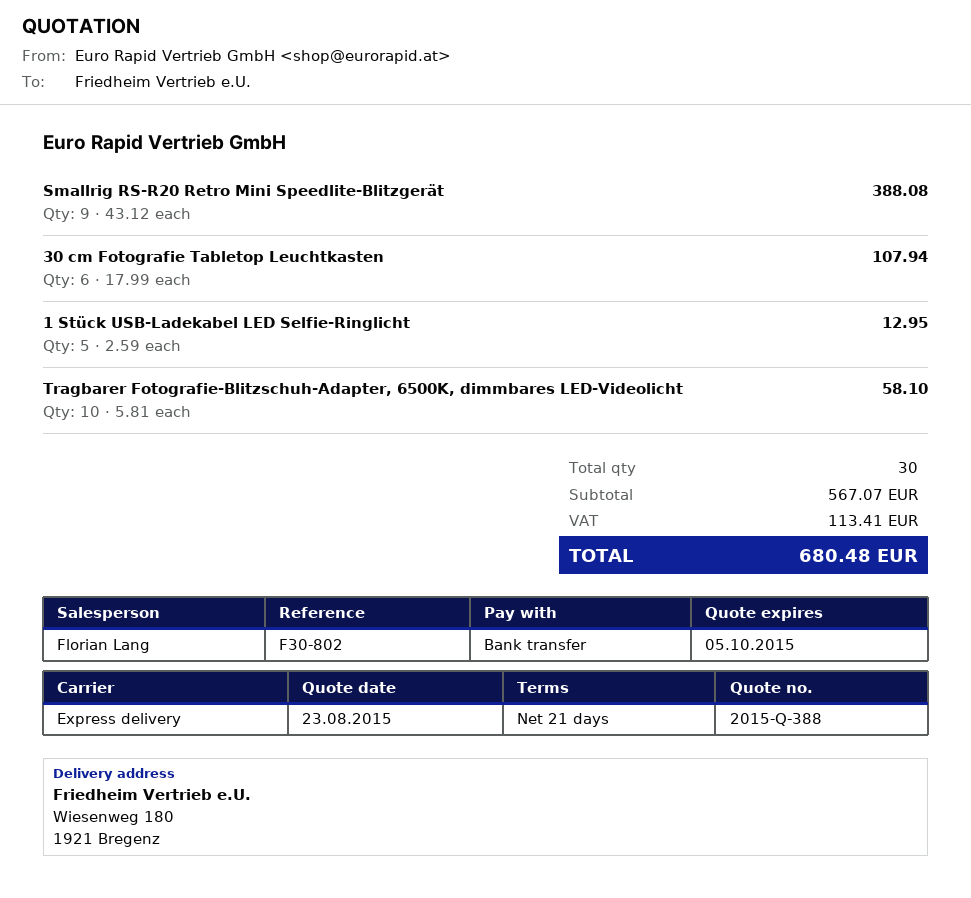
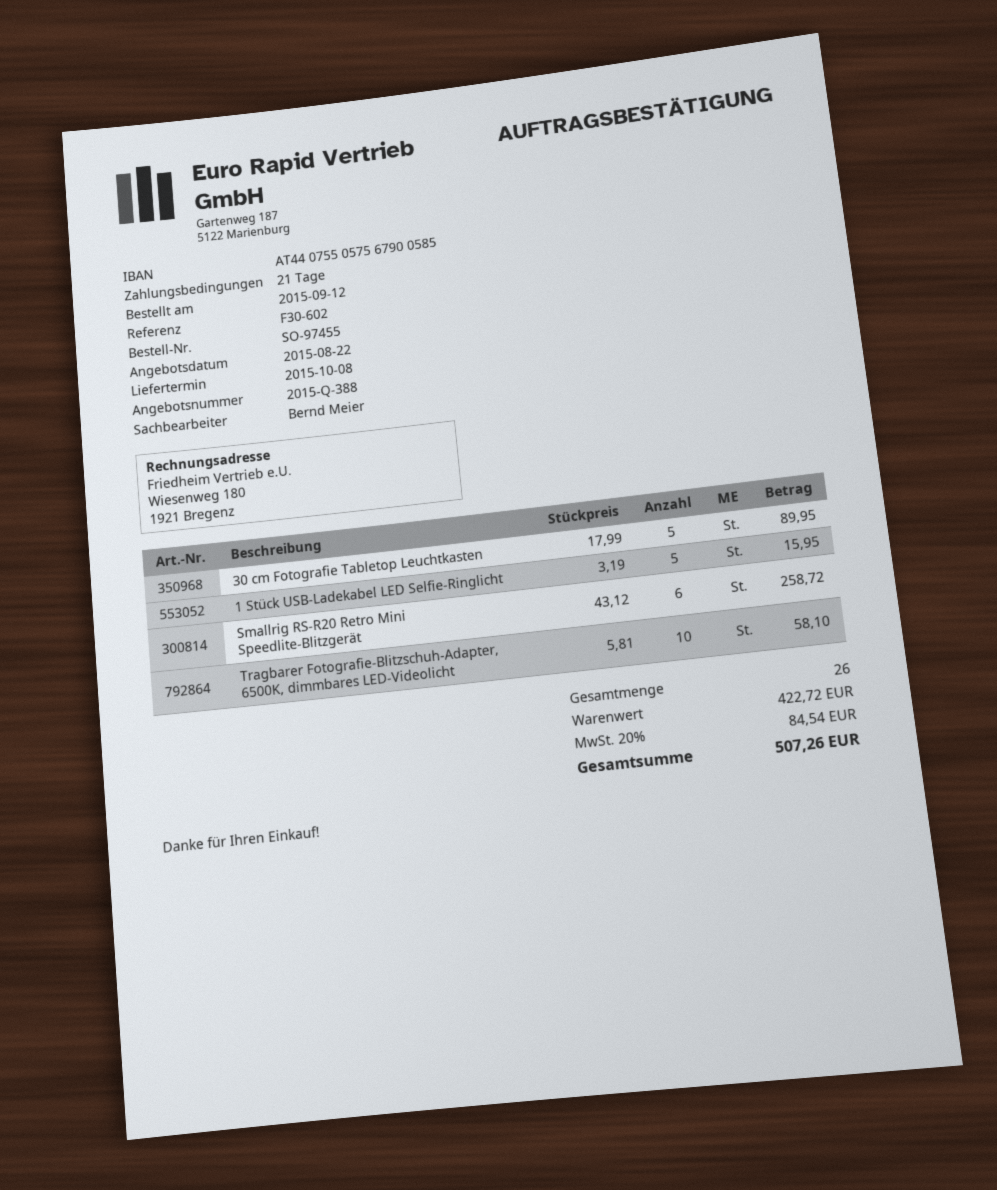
quote date: 2015-08-23 -> 2015-08-22
reference: F30-802 -> F30-602
sales rep: Florian Lang -> Bernd Meier
Smallrig RS-R20 Retro Mini Speedlite-Blitzgerät: 9 x 43.12 = 388.08 -> 6 x 43.12 = 258.72
30 cm Fotografie Tabletop Leuchtkasten: 6 x 17.99 = 107.94 -> 5 x 17.99 = 89.95
1 Stück USB-Ladekabel LED Selfie-Ringlicht: 5 x 2.59 = 12.95 -> 5 x 3.19 = 15.95
total quantity: 30 -> 26
subtotal: 567.07 -> 422.72
tax: 113.41 -> 84.54
total: 680.48 -> 507.26

